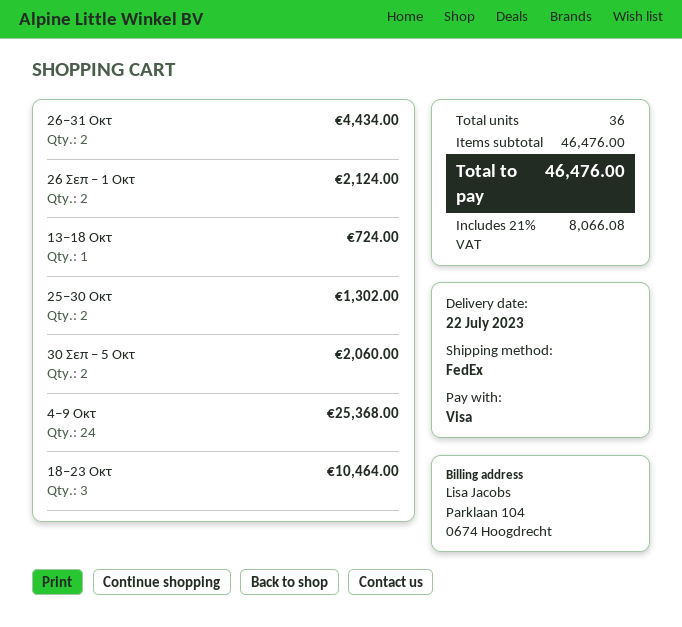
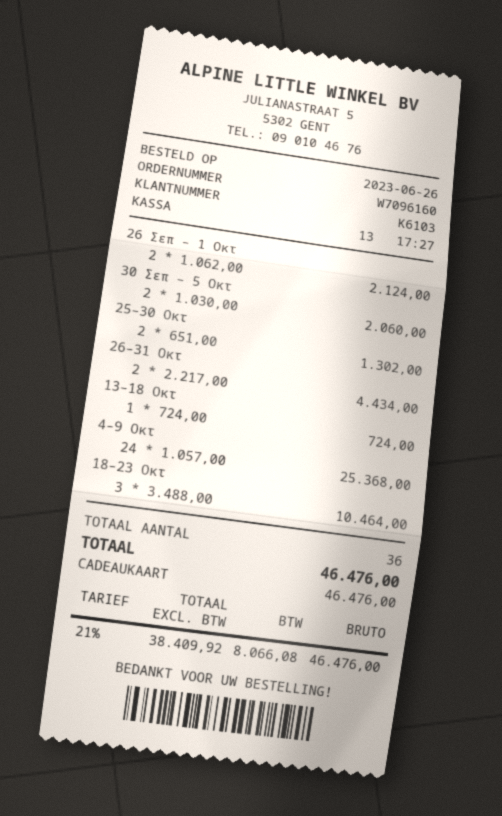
payment method: Visa -> gift card

